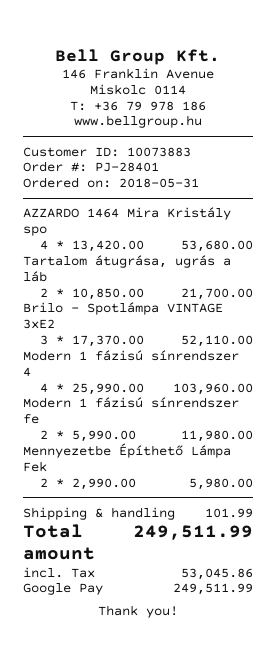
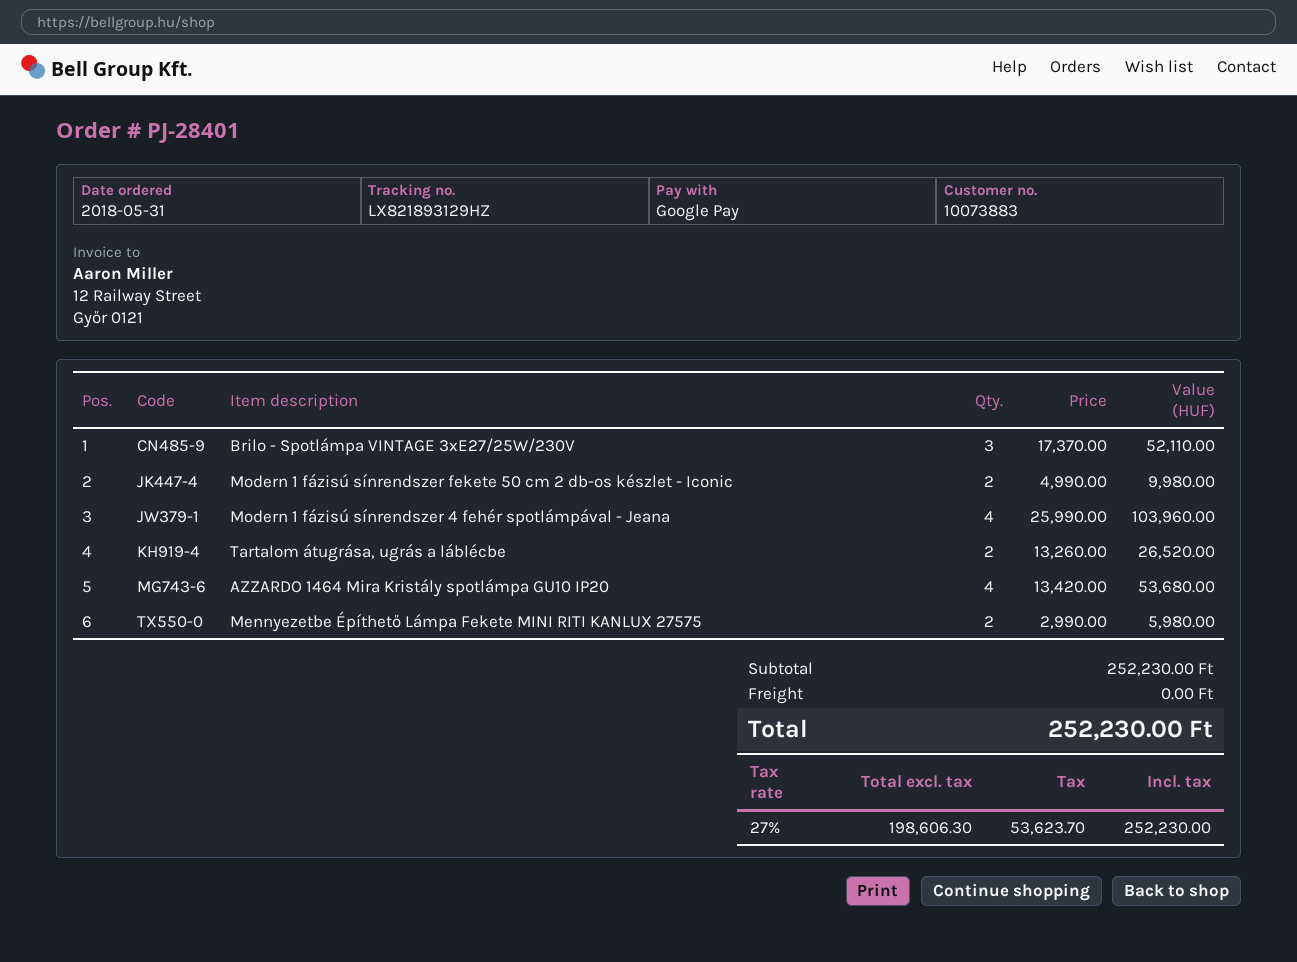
Tartalom átugrása, ugrás a láb: 2 x 10850.00 = 21700.00 -> 2 x 13260.00 = 26520.00
Modern 1 fázisú sínrendszer fe: 2 x 5990.00 = 11980.00 -> 2 x 4990.00 = 9980.00
shipping: 101.99 -> 0.00
tax: 53045.86 -> 53623.70
total: 249511.99 -> 252230.00

